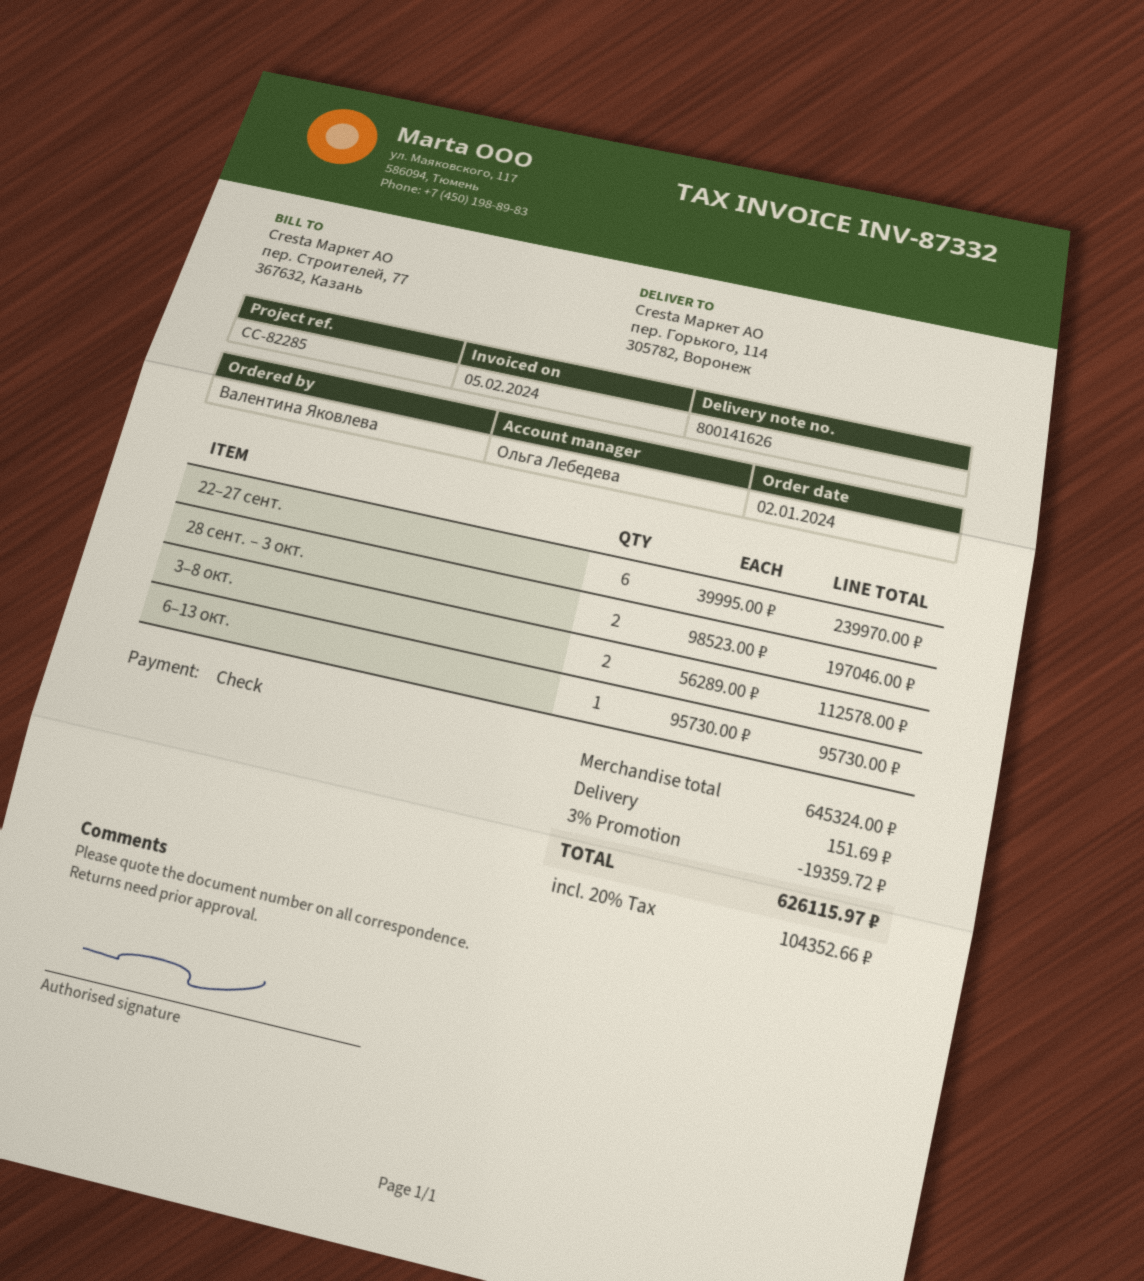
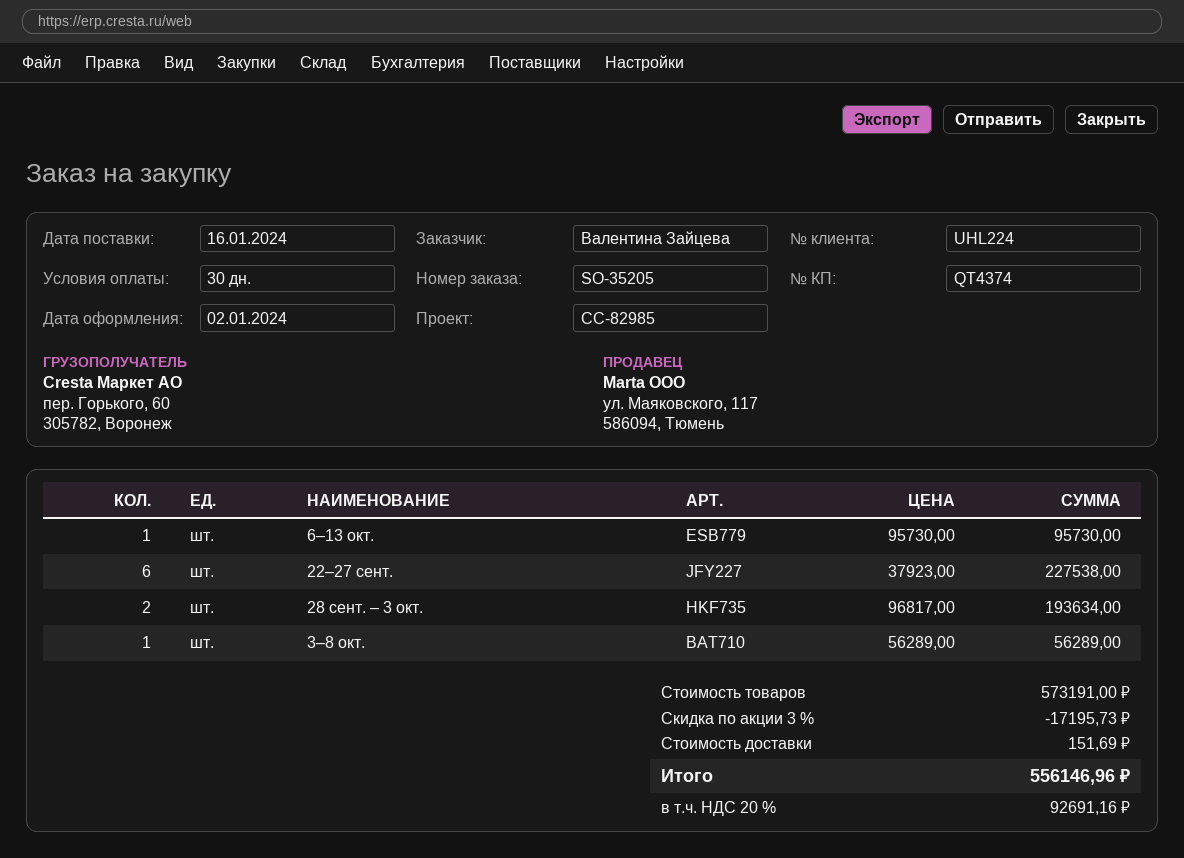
reference: CC-82285 -> CC-82985
ordered by: Валентина Яковлева -> Валентина Зайцева
ship to: пер. Горького, 114, 305782, Воронеж -> пер. Горького, 60, 305782, Воронеж
22–27 сент.: 6 x 39995.00 = 239970.00 -> 6 x 37923.00 = 227538.00
28 сент. – 3 окт.: 2 x 98523.00 = 197046.00 -> 2 x 96817.00 = 193634.00
3–8 окт.: 2 x 56289.00 = 112578.00 -> 1 x 56289.00 = 56289.00
subtotal: 645324.00 -> 573191.00
discount: 3% = 19359.72 -> 3% = 17195.73
tax: 20% = 104352.66 -> 20% = 92691.16
total: 626115.97 -> 556146.96

